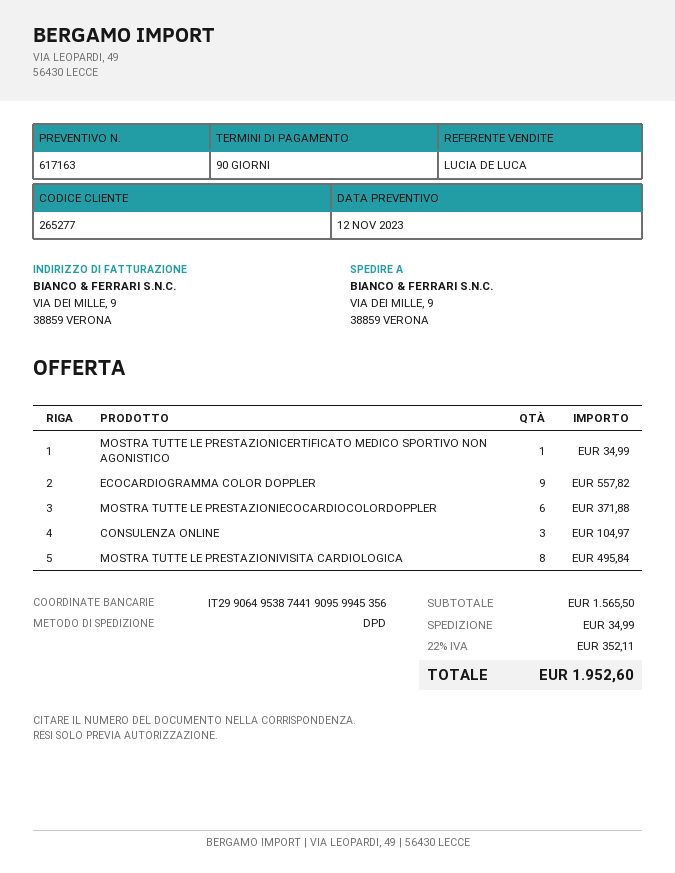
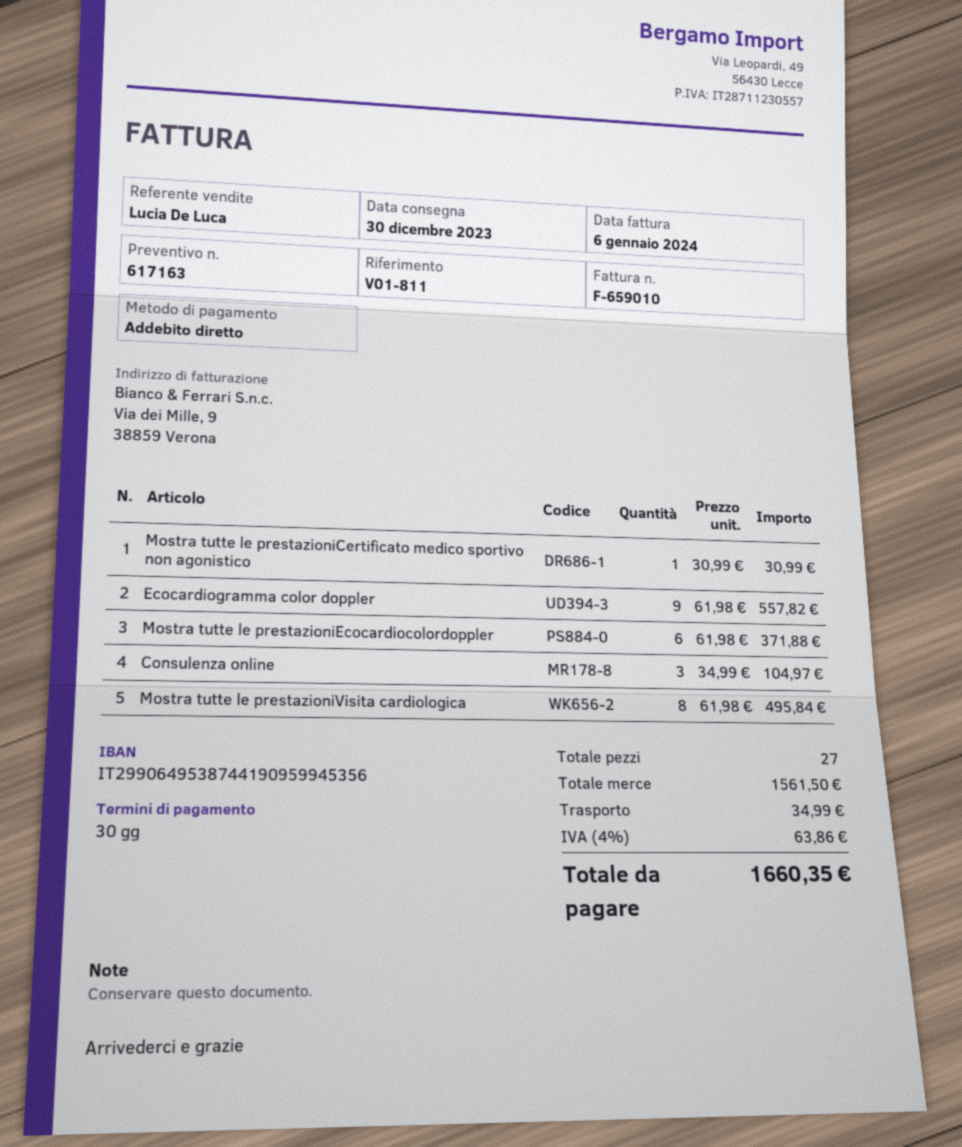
payment terms: 90 days -> 30 days
MOSTRA TUTTE LE PRESTAZIONICERTIFICATO MEDICO SPORTIVO NON AGONISTICO: 1 for 34.99 -> 1 for 30.99
subtotal: 1565.50 -> 1561.50
tax: 22% = 352.11 -> 4% = 63.86
total: 1952.60 -> 1660.35

